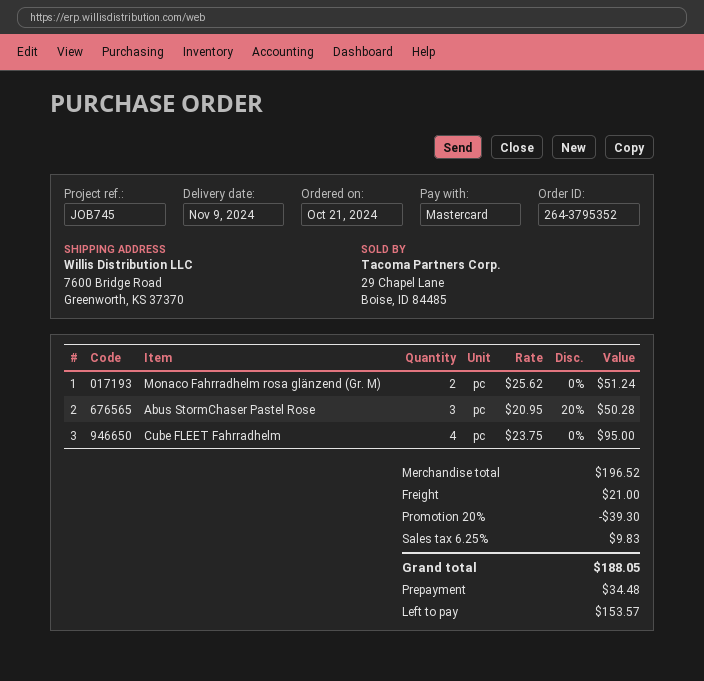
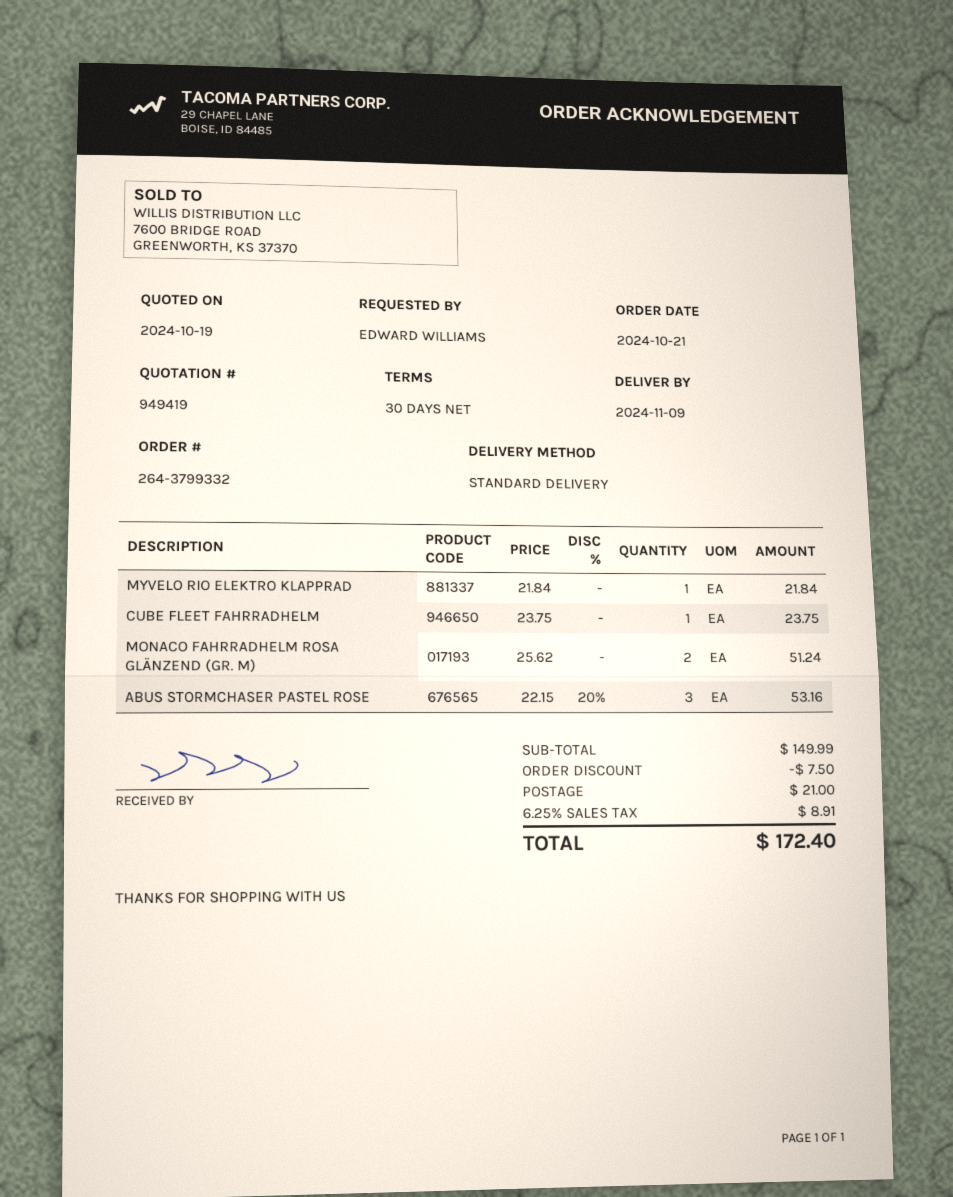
order number: 264-3795352 -> 264-3799332
Abus StormChaser Pastel Rose: 3 x 20.95 - 20% = 50.28 -> 3 x 22.15 - 20% = 53.16
Cube FLEET Fahrradhelm: 4 x 23.75 = 95.00 -> 1 x 23.75 = 23.75
MYVELO RIO ELEKTRO KLAPPRAD: none -> 1 x 21.84 = 21.84
subtotal: 196.52 -> 149.99
discount: 39.30 -> 7.50
tax: 6.25% = 9.83 -> 6.25% = 8.91
total: 188.05 -> 172.40

